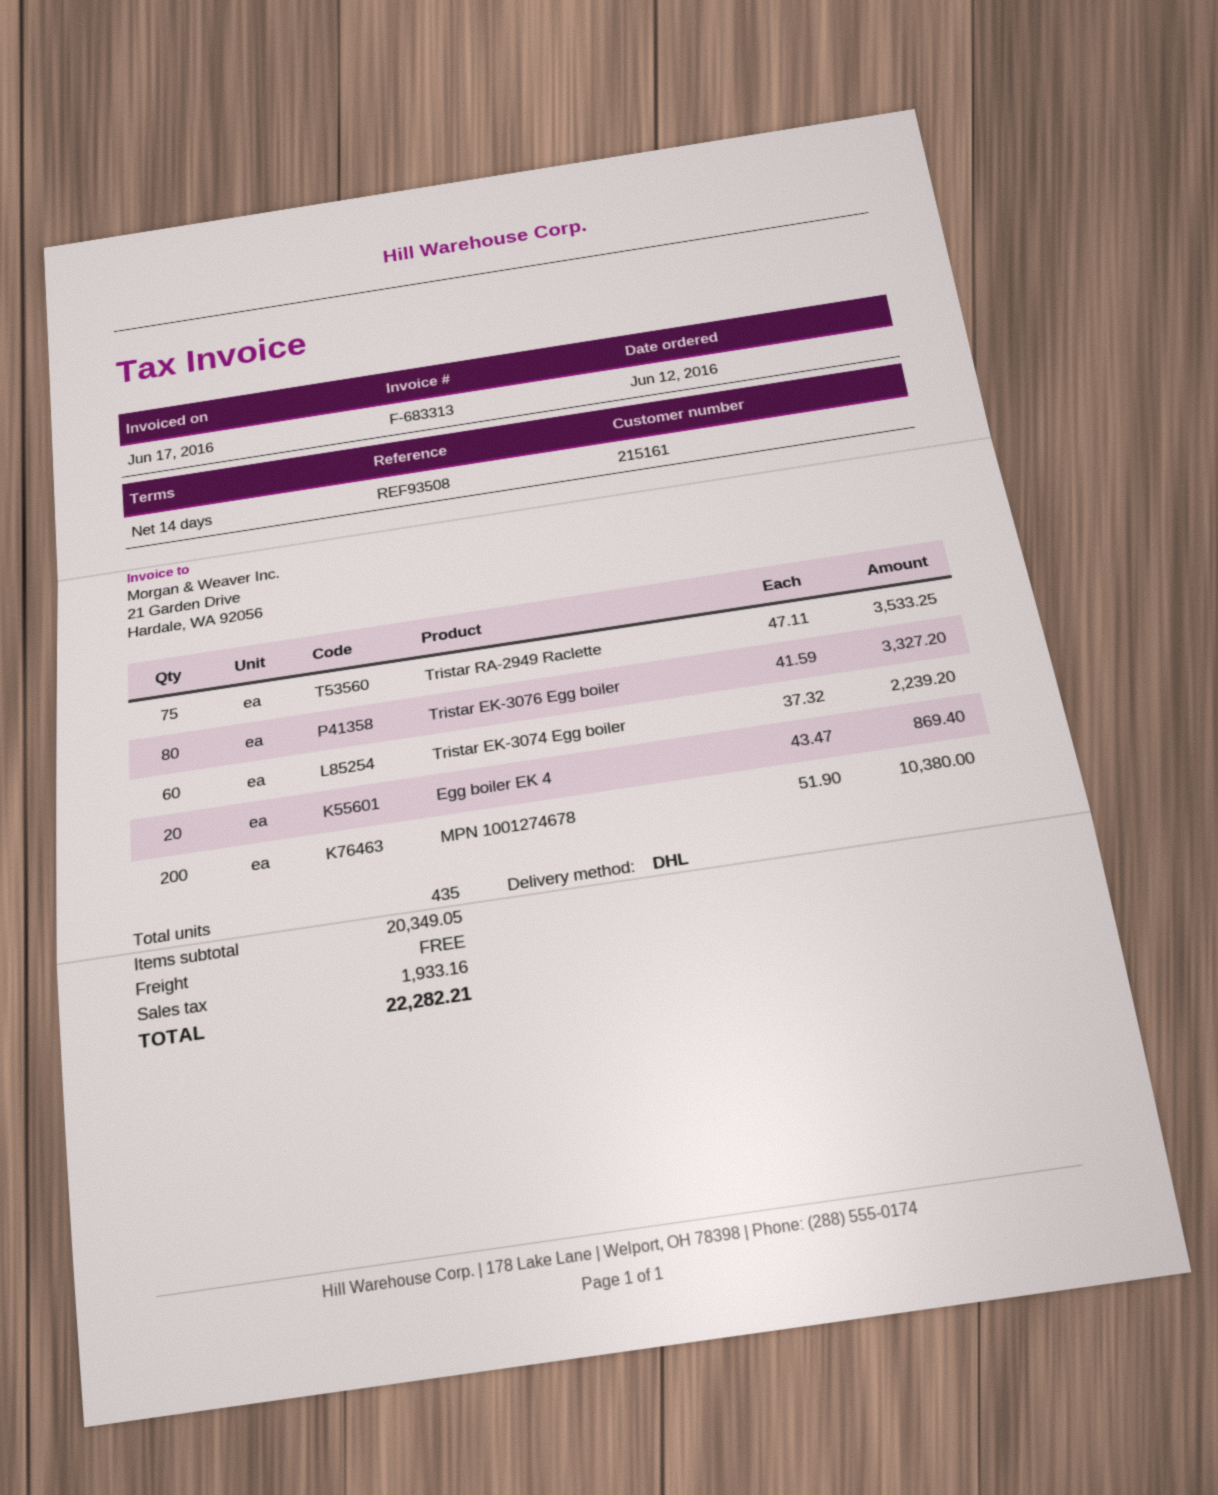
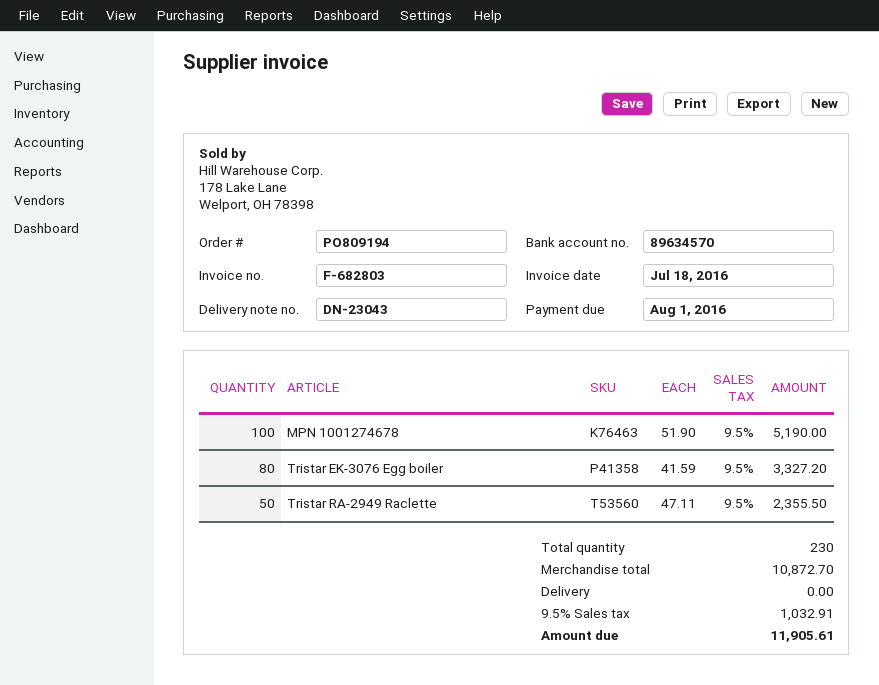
invoice number: F-683313 -> F-682803
invoice date: 2016-06-17 -> 2016-07-18
Tristar RA-2949 Raclette: 75 x 47.11 = 3533.25 -> 50 x 47.11 = 2355.50
Tristar EK-3074 Egg boiler: 60 x 37.32 = 2239.20 -> none
Egg boiler EK 4: 20 x 43.47 = 869.40 -> none
MPN 1001274678: 200 x 51.90 = 10380.00 -> 100 x 51.90 = 5190.00
total quantity: 435 -> 230
subtotal: 20349.05 -> 10872.70
tax: 1933.16 -> 1032.91
total: 22282.21 -> 11905.61

